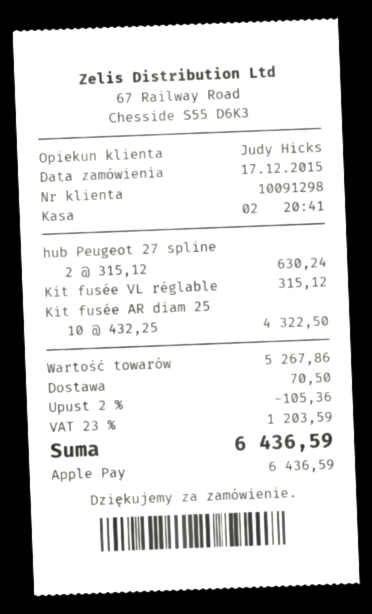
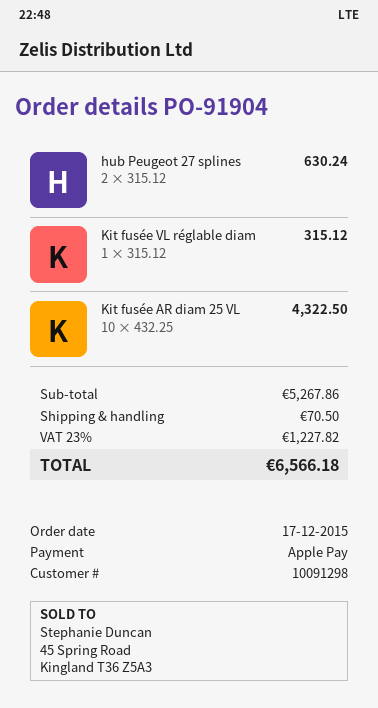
discount: 2% = 105.36 -> none
tax: 23% = 1203.59 -> 23% = 1227.82
total: 6436.59 -> 6566.18

